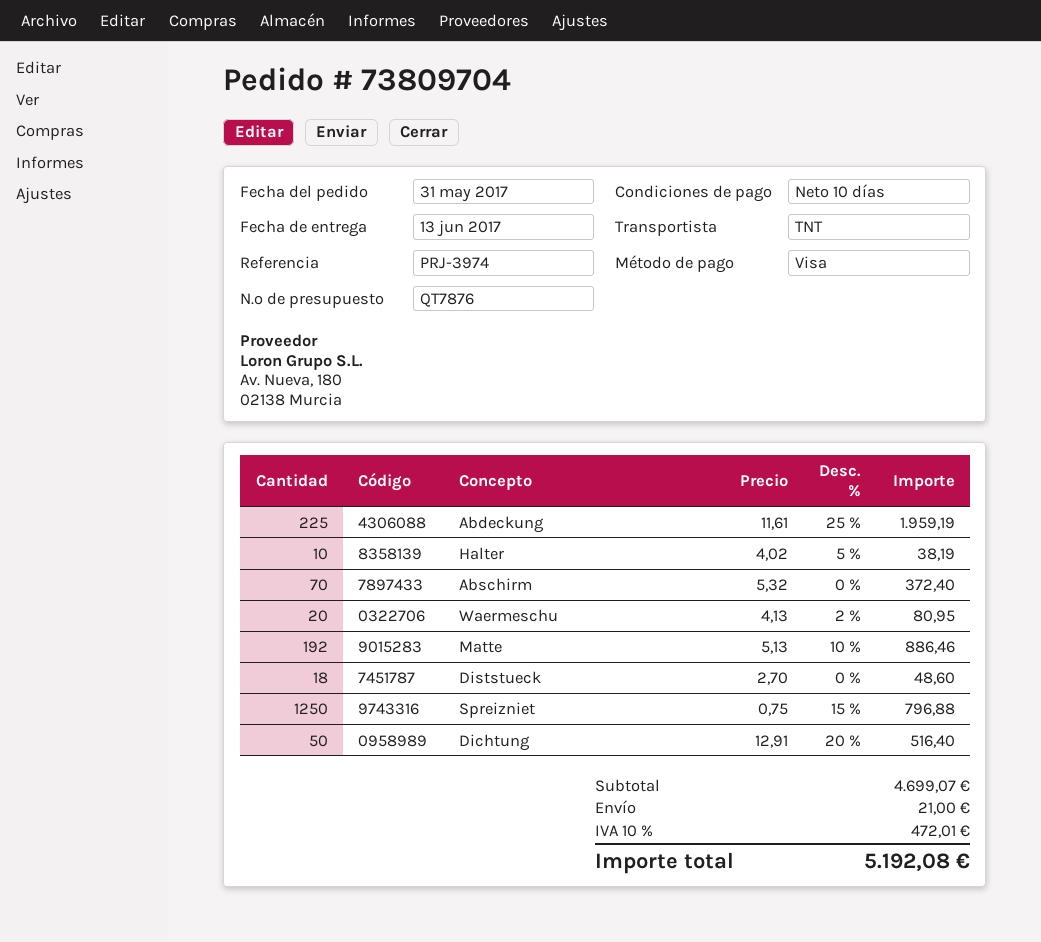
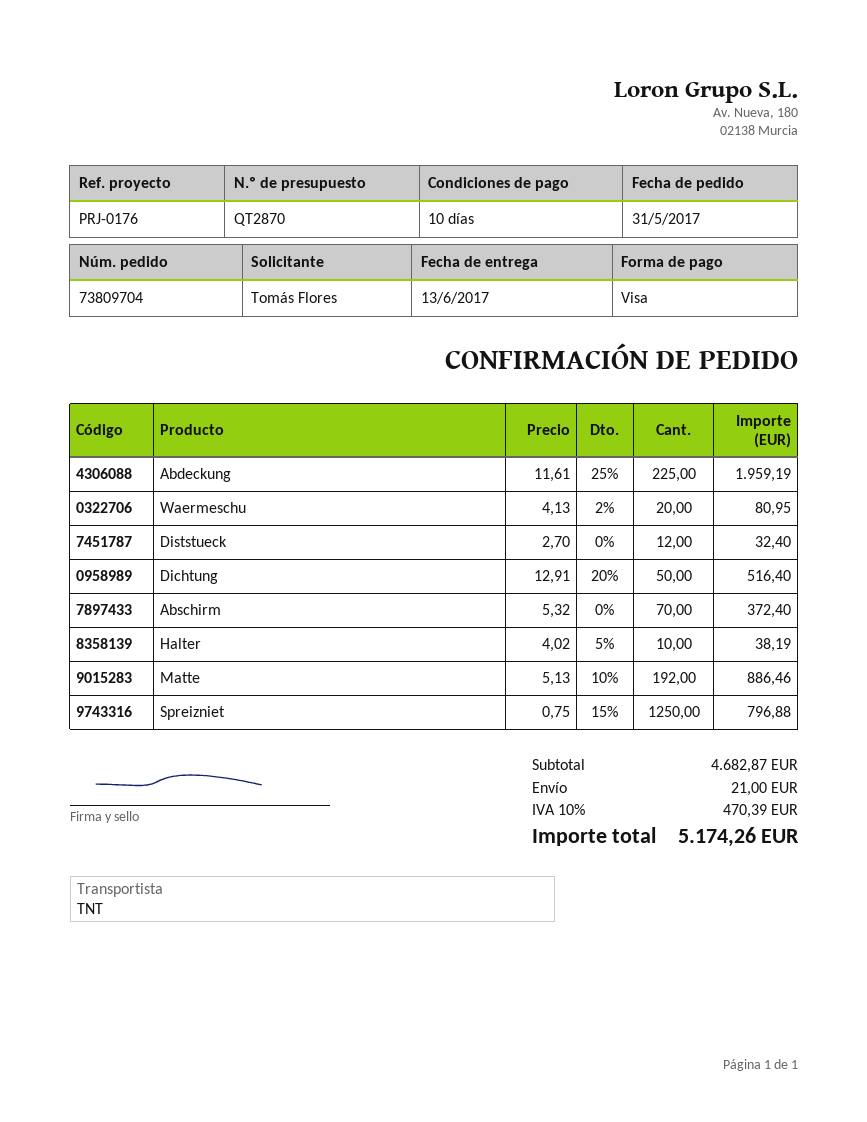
quote number: QT7876 -> QT2870
reference: PRJ-3974 -> PRJ-0176
Diststueck: 18 x 2.70 = 48.60 -> 12 x 2.70 = 32.40
subtotal: 4699.07 -> 4682.87
tax: 10% = 472.01 -> 10% = 470.39
total: 5192.08 -> 5174.26

